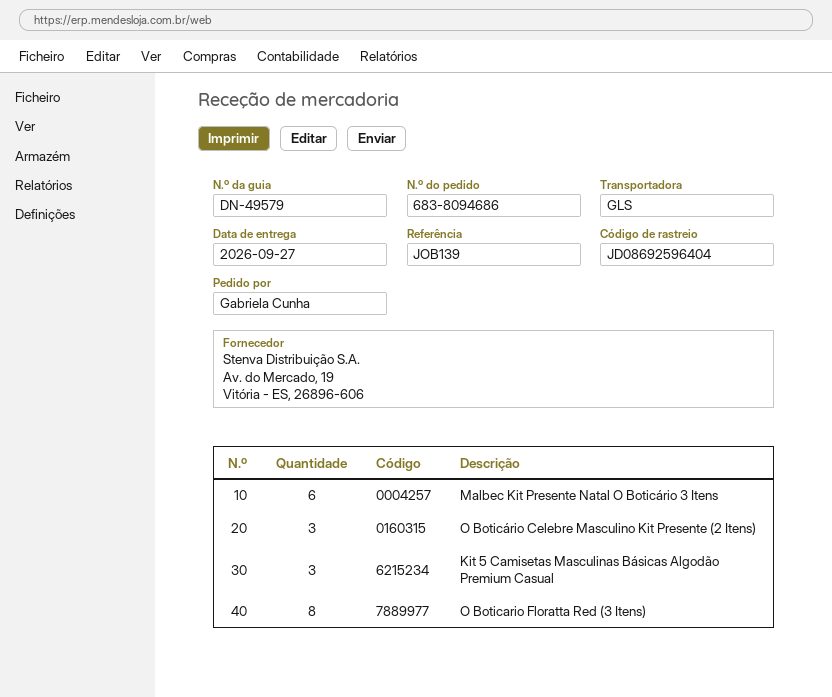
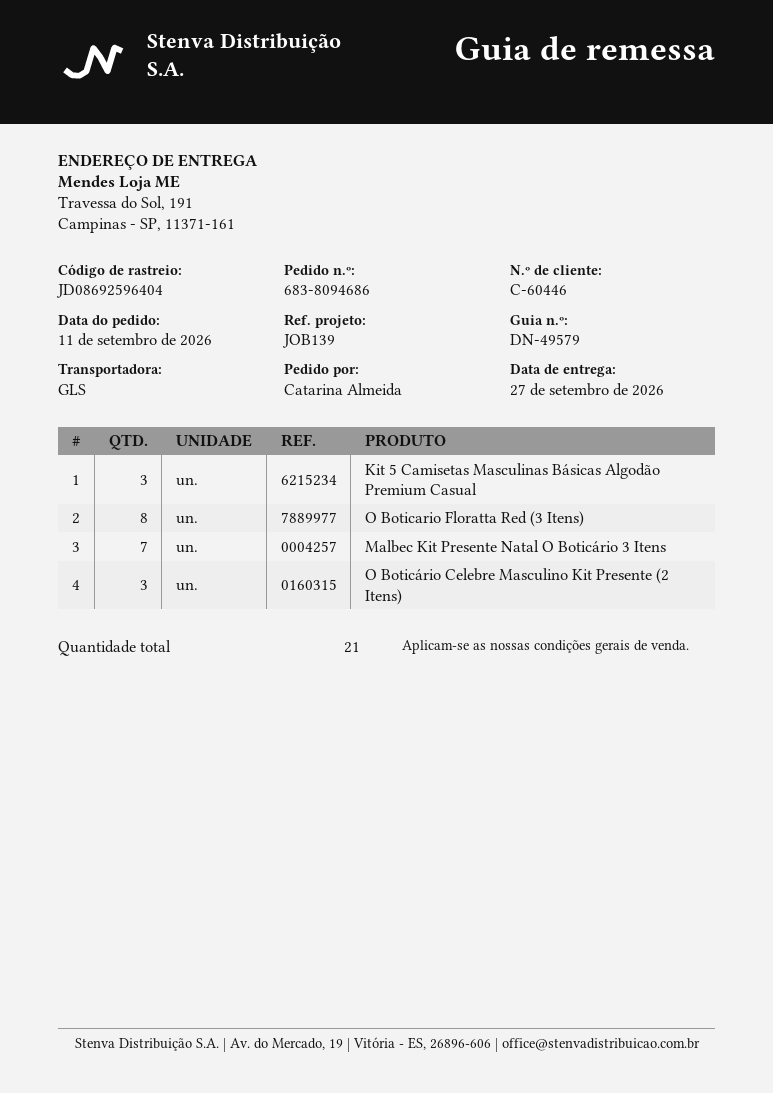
ordered by: Gabriela Cunha -> Catarina Almeida
Malbec Kit Presente Natal O Boticário 3 Itens: 6 -> 7

